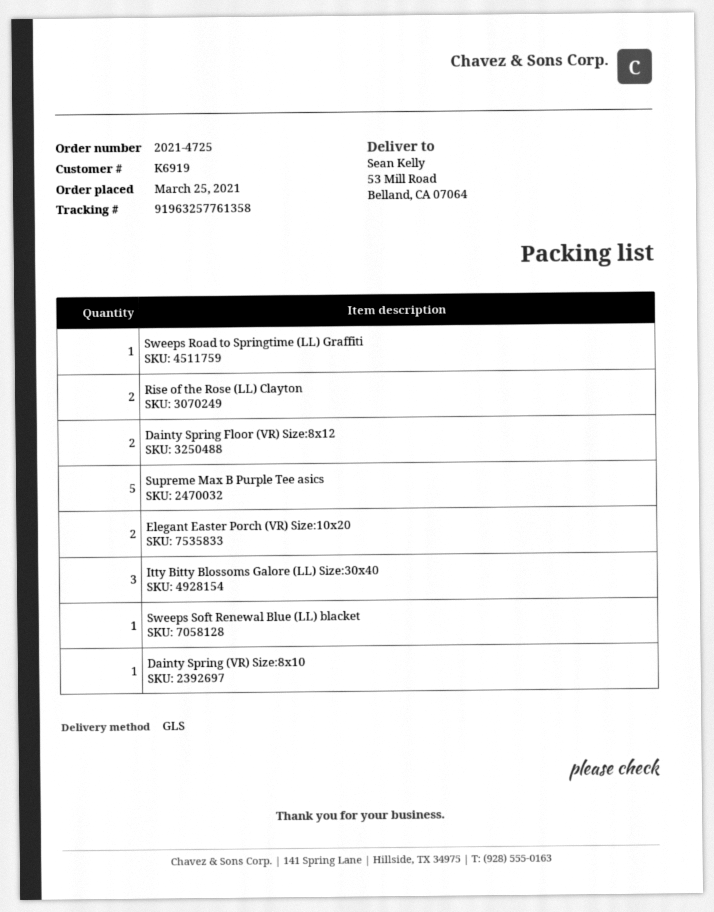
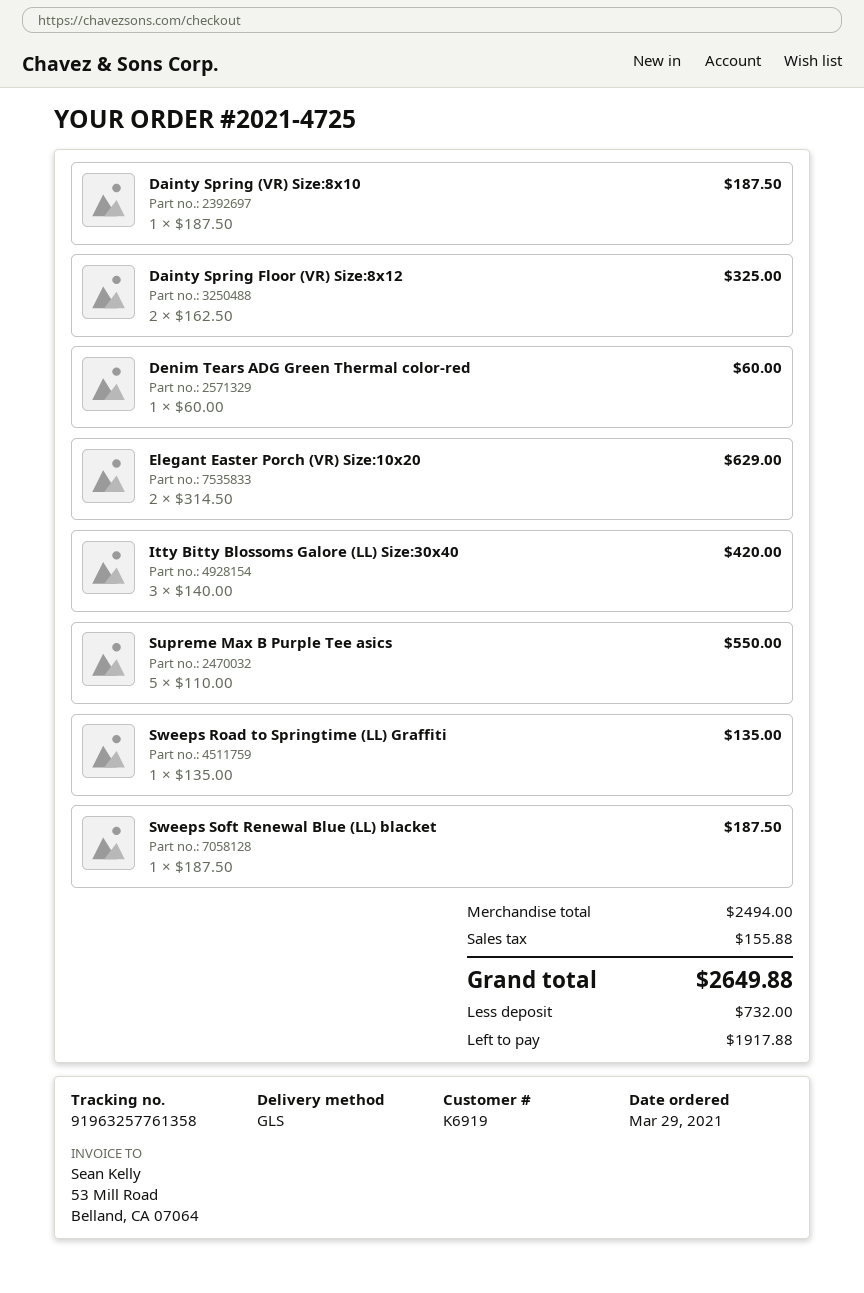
order date: 2021-03-25 -> 2021-03-29
Rise of the Rose (LL) Clayton: 2 -> none
Denim Tears ADG Green Thermal color-red: none -> 1

